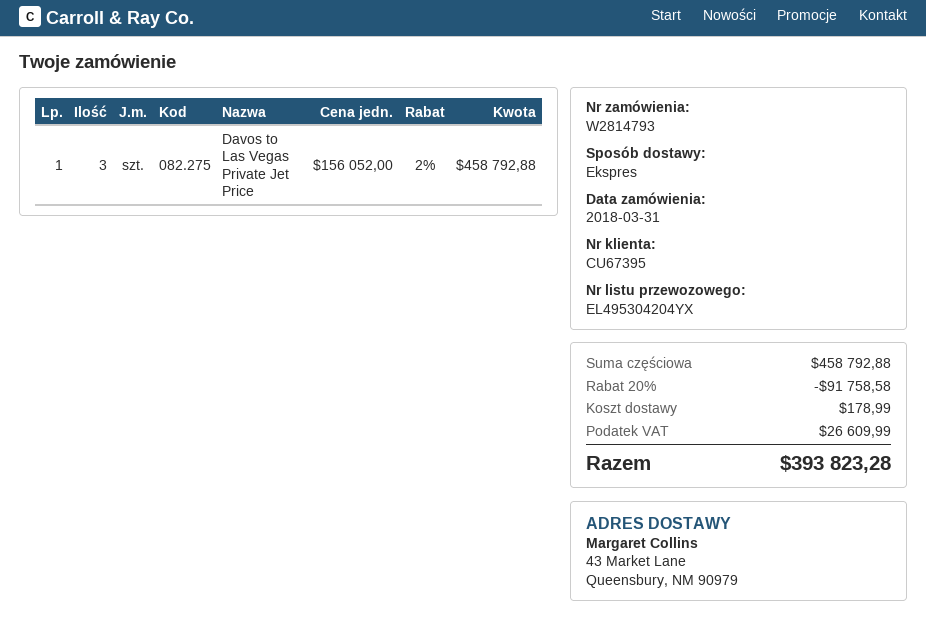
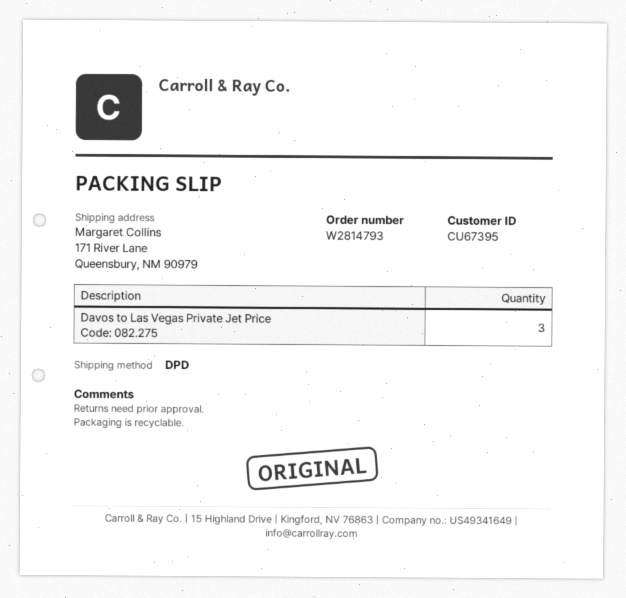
shipping method: express -> DPD
ship to: 43 Market Lane, Queensbury, NM 90979 -> 171 River Lane, Queensbury, NM 90979

